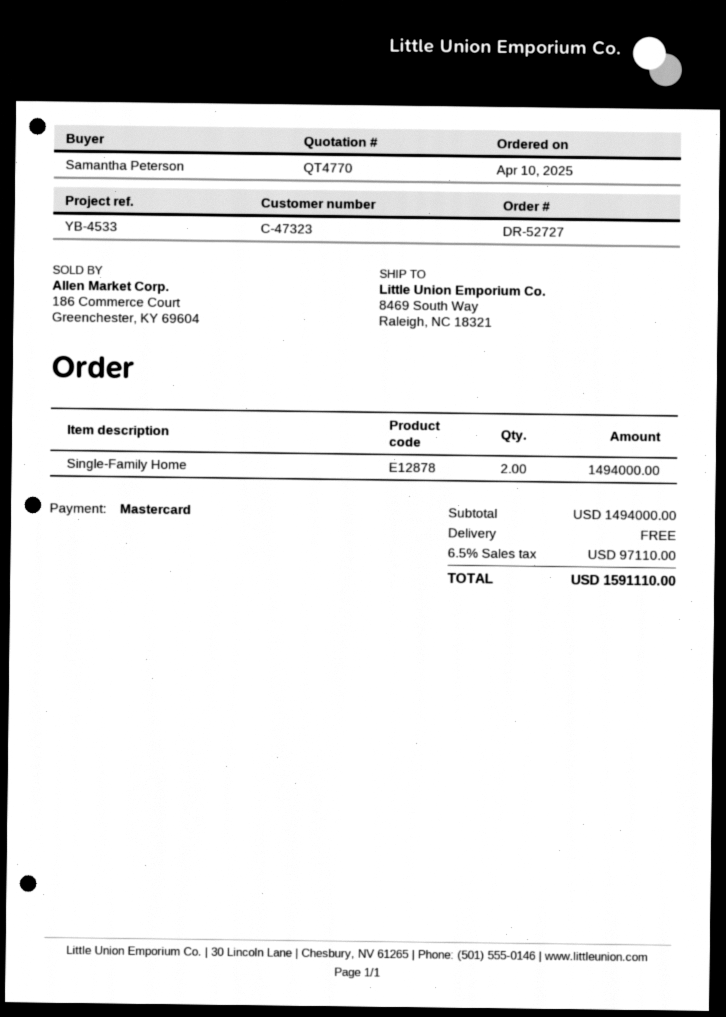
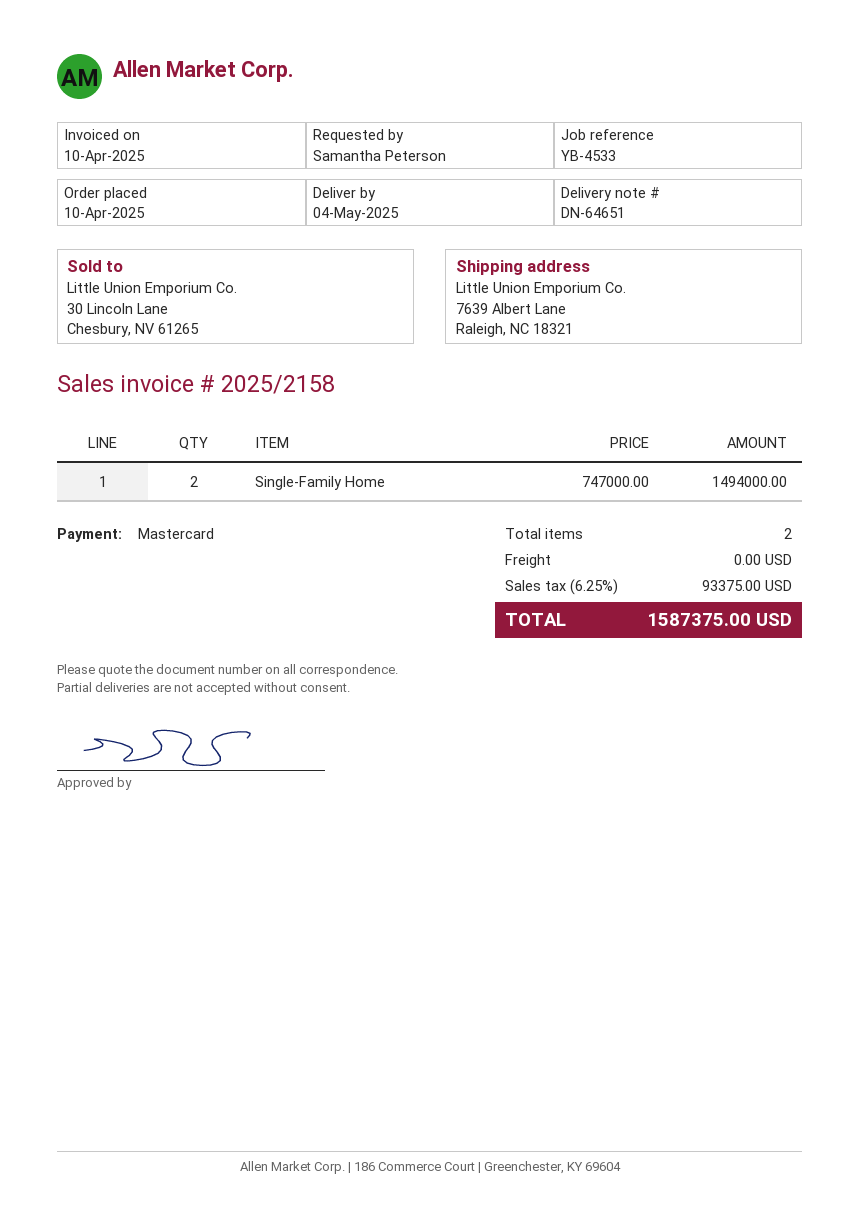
ship to: 8469 South Way, Raleigh, NC 18321 -> 7639 Albert Lane, Raleigh, NC 18321
tax: 6.5% = 97110.00 -> 6.25% = 93375.00
total: 1591110.00 -> 1587375.00

